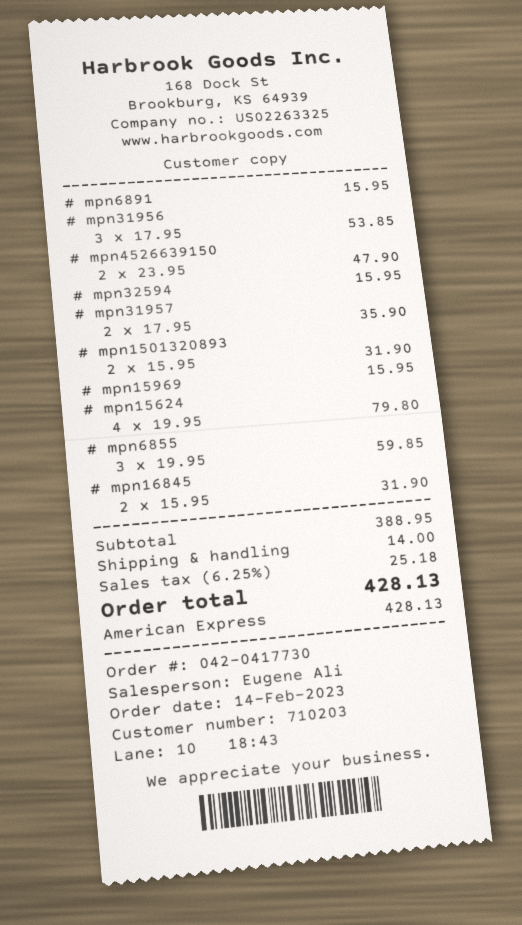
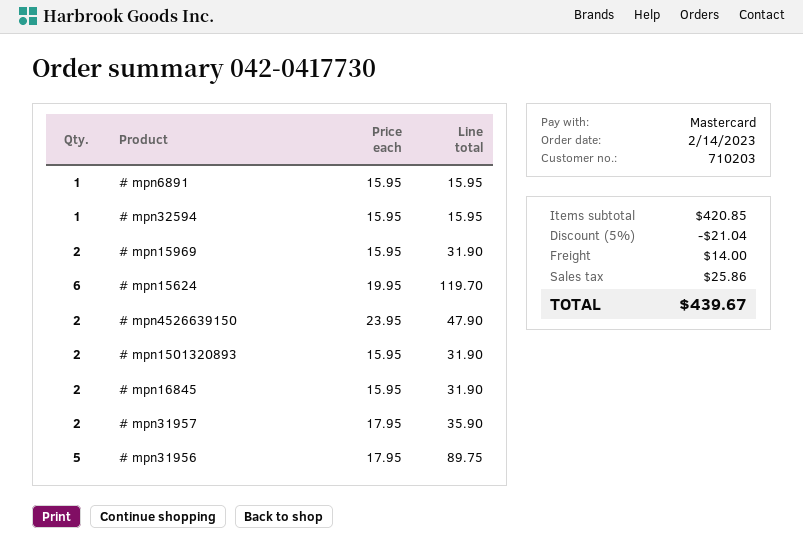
payment method: American Express -> Mastercard
# mpn31956: 3 x 17.95 = 53.85 -> 5 x 17.95 = 89.75
# mpn15969: 1 x 15.95 = 15.95 -> 2 x 15.95 = 31.90
# mpn15624: 4 x 19.95 = 79.80 -> 6 x 19.95 = 119.70
# mpn6855: 3 x 19.95 = 59.85 -> none
subtotal: 388.95 -> 420.85
discount: none -> 5% = 21.04
tax: 25.18 -> 25.86
total: 428.13 -> 439.67

